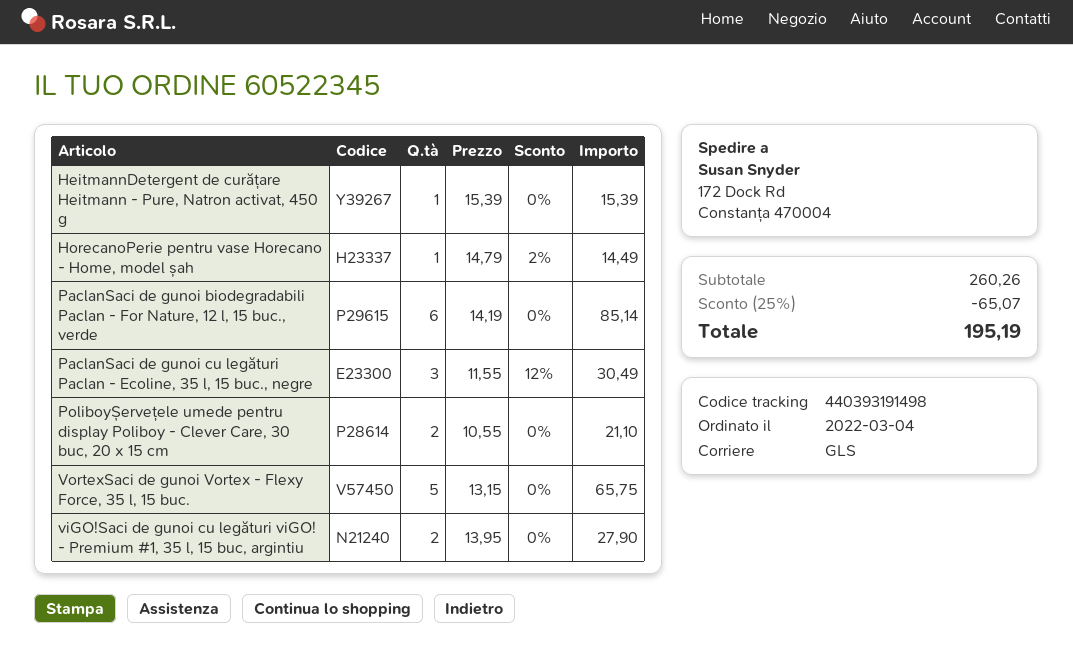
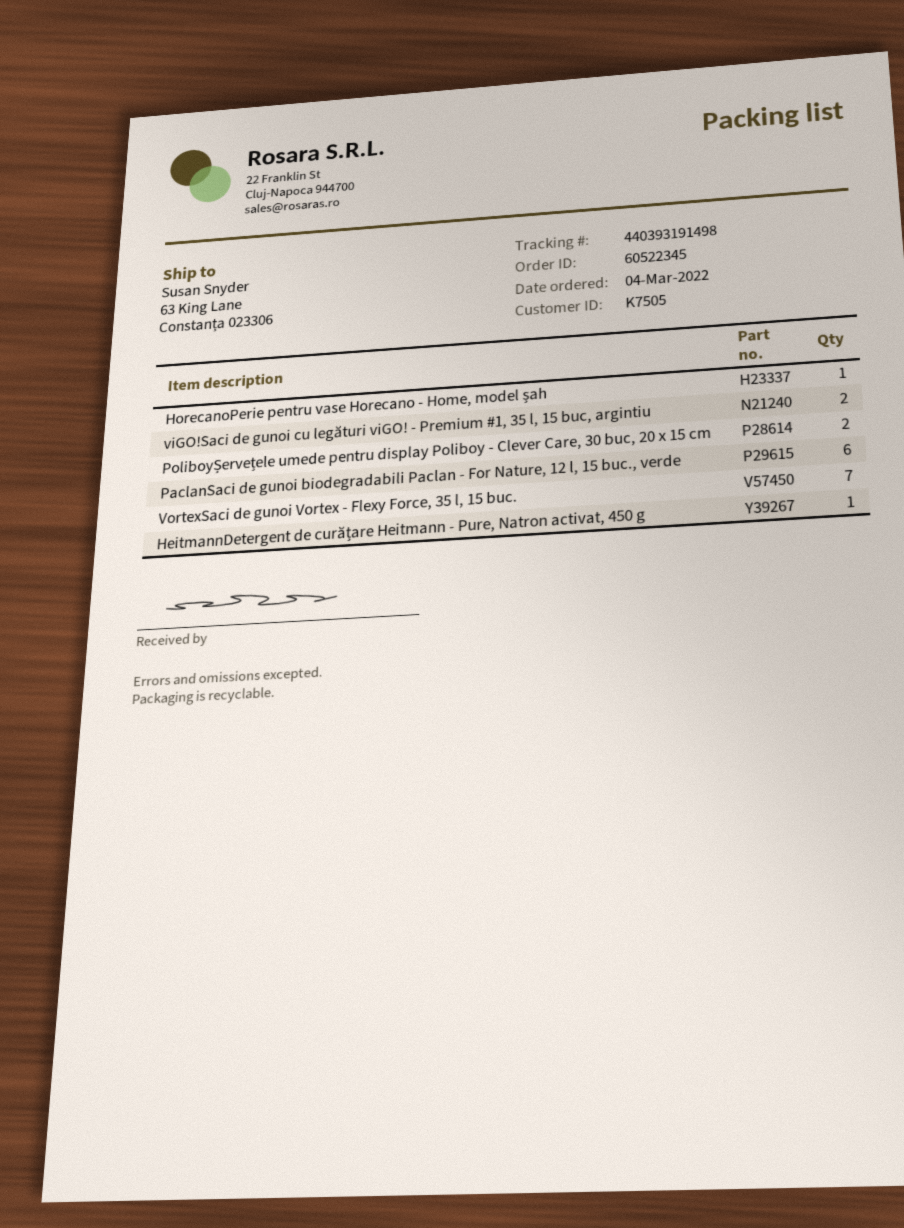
ship to: 172 Dock Rd, Constanța 470004 -> 63 King Lane, Constanța 023306
PaclanSaci de gunoi cu legături Paclan - Ecoline, 35 l, 15 buc., negre: 3 -> none
VortexSaci de gunoi Vortex - Flexy Force, 35 l, 15 buc.: 5 -> 7

